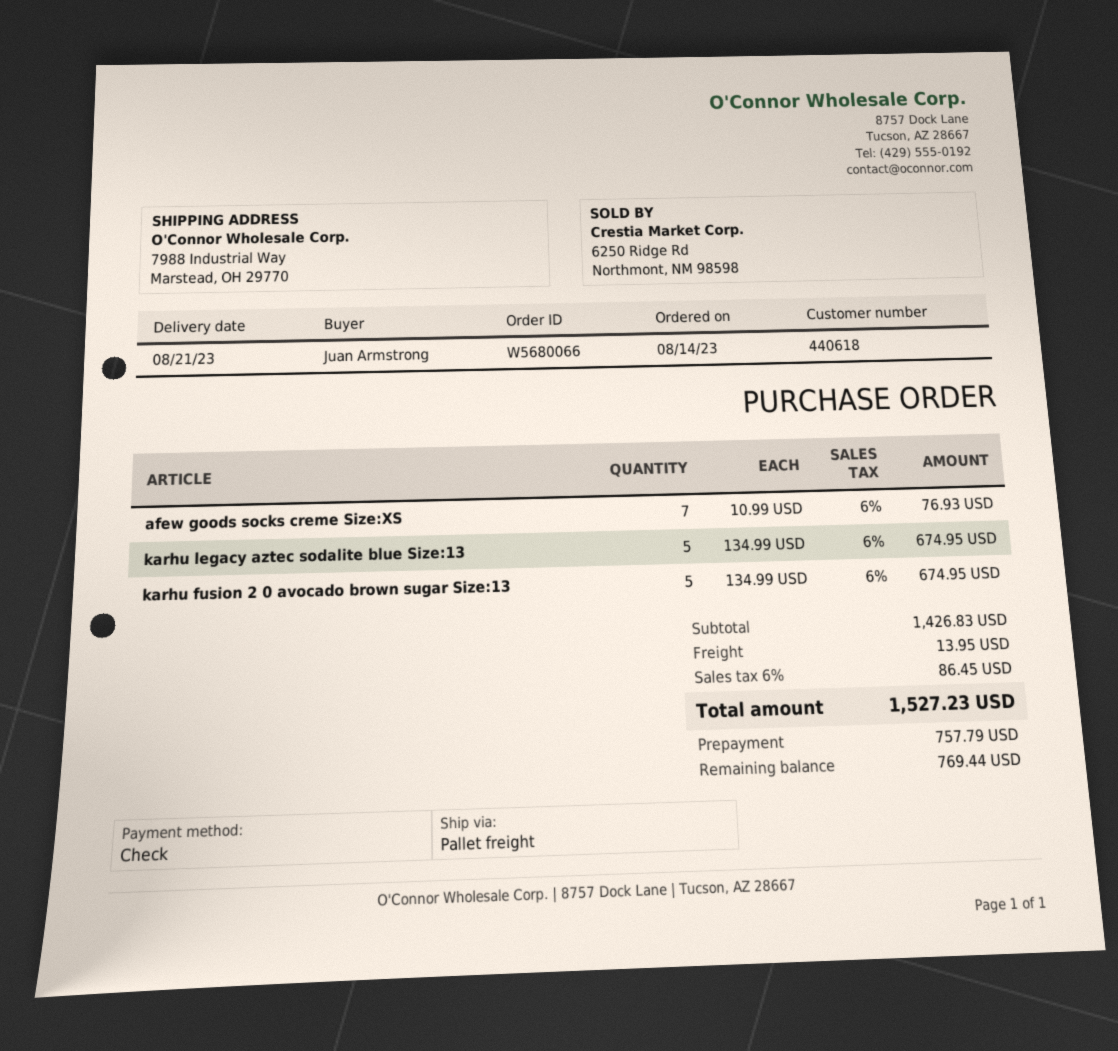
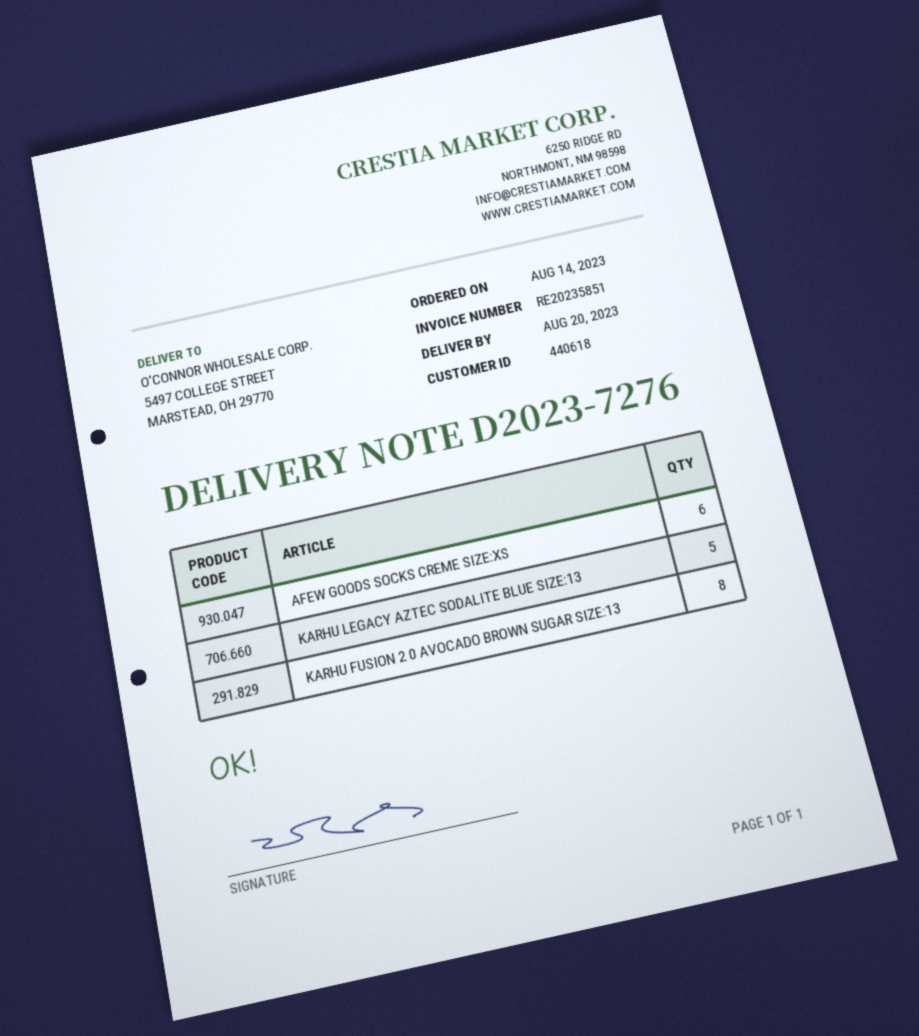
delivery date: 2023-08-21 -> 2023-08-20
ship to: 7988 Industrial Way, Marstead, OH 29770 -> 5497 COLLEGE STREET, MARSTEAD, OH 29770
afew goods socks creme Size:XS: 7 -> 6
karhu fusion 2 0 avocado brown sugar Size:13: 5 -> 8

